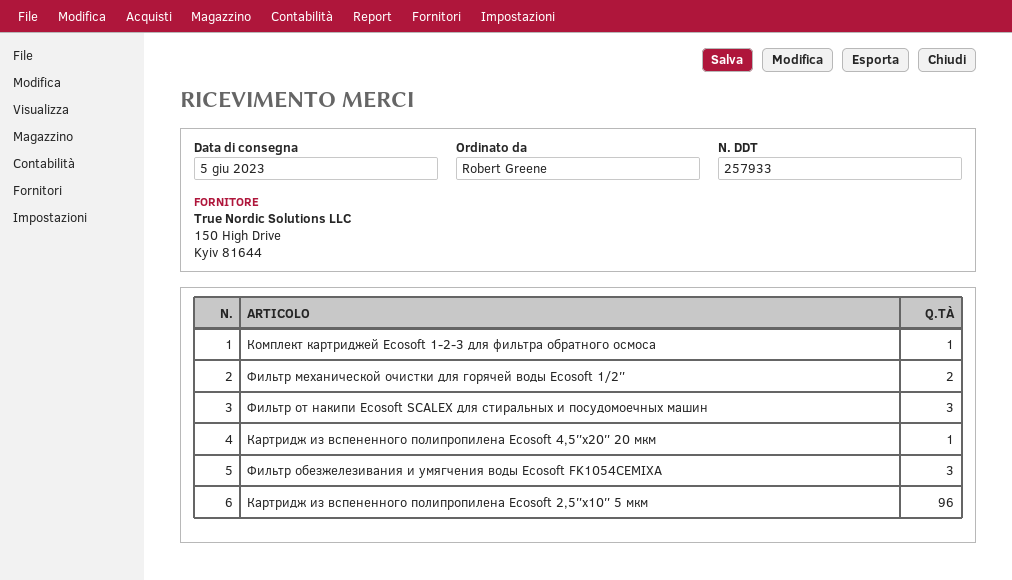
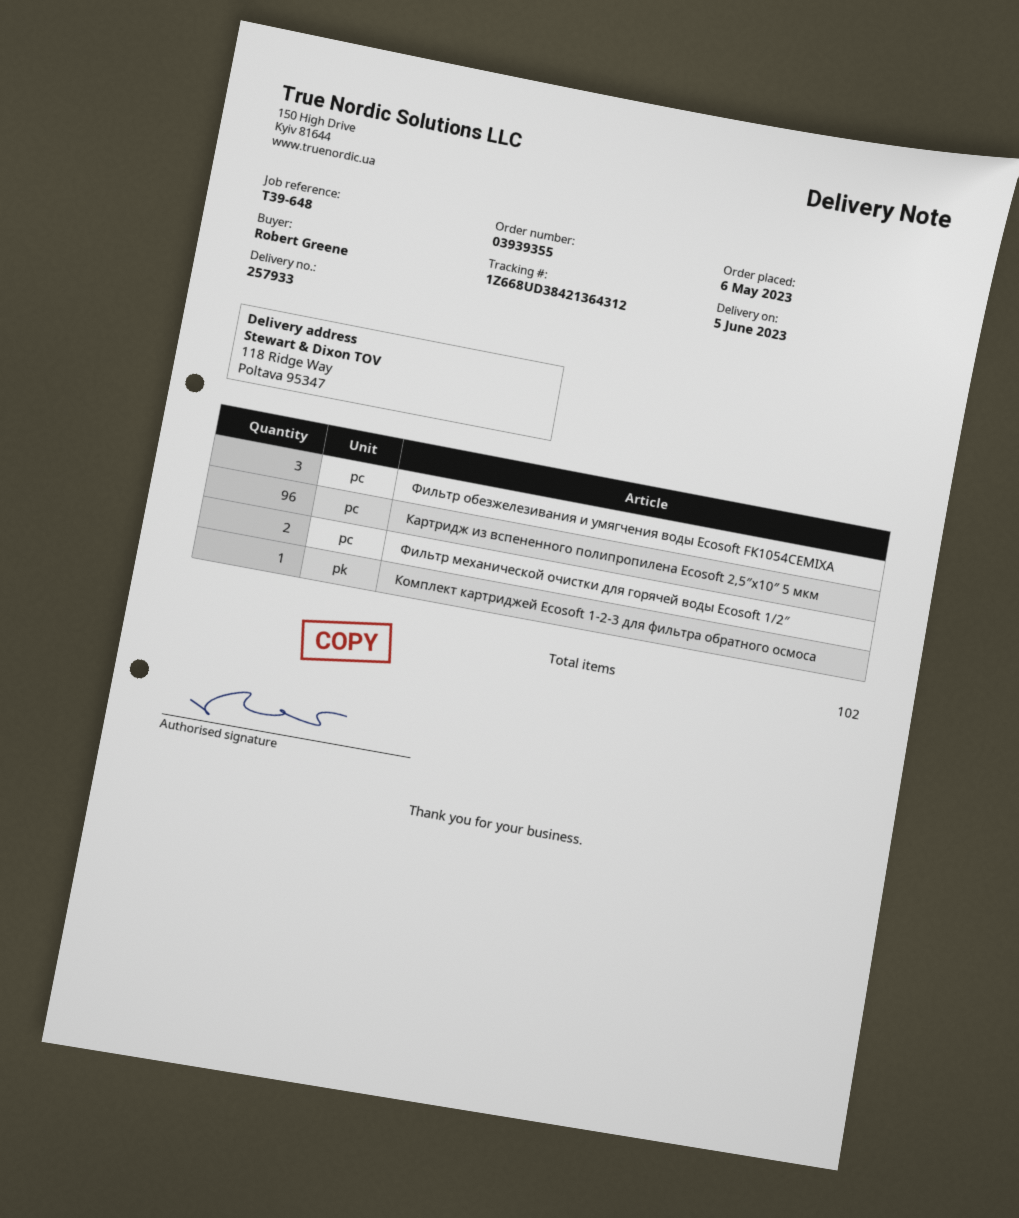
Фильтр от накипи Ecosoft SCALEX для стиральных и посудомоечных машин: 3 -> none
Картридж из вспененного полипропилена Ecosoft 4,5″x20″ 20 мкм: 1 -> none

